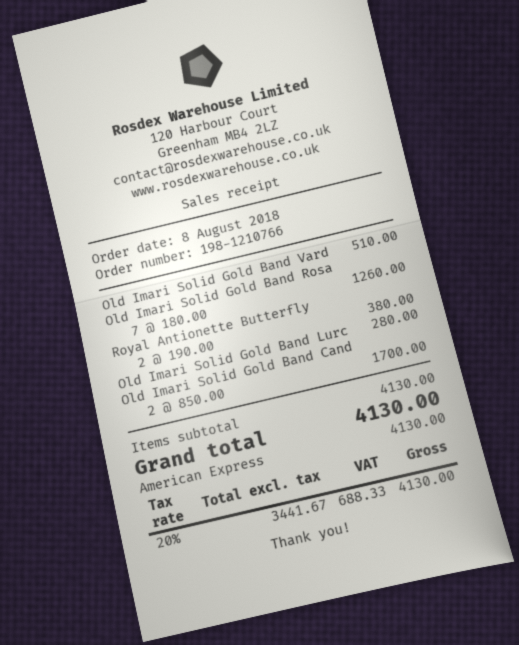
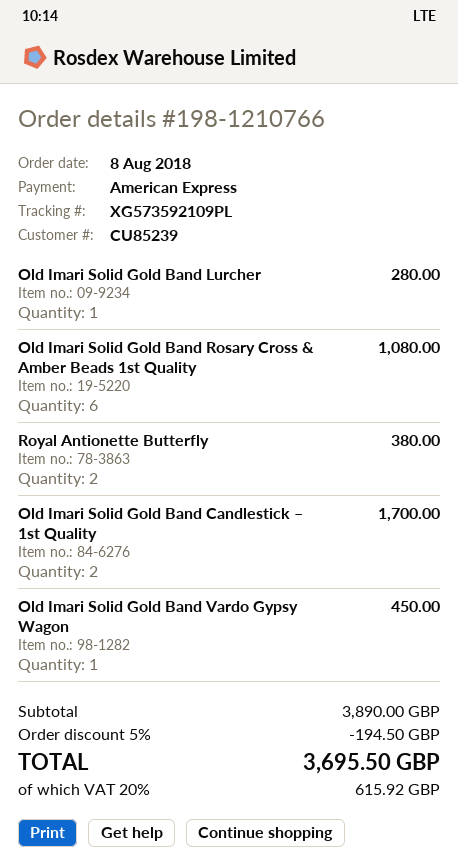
Old Imari Solid Gold Band Vard: 1 for 510.00 -> 1 for 450.00
Old Imari Solid Gold Band Rosa: 7 for 1260.00 -> 6 for 1080.00
subtotal: 4130.00 -> 3890.00
discount: none -> 5% = 194.50
tax: 20% = 688.33 -> 20% = 615.92
total: 4130.00 -> 3695.50

